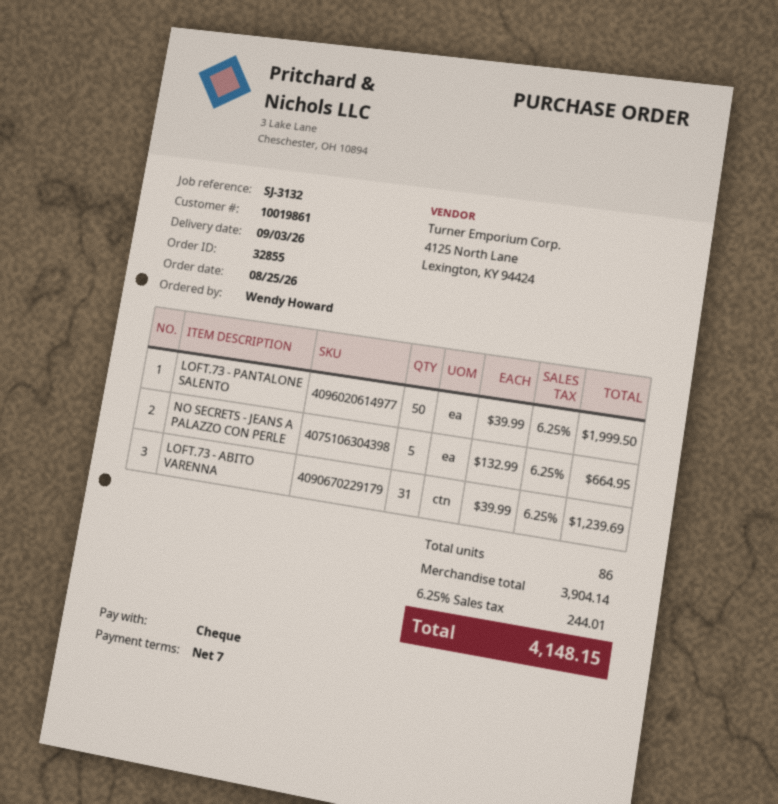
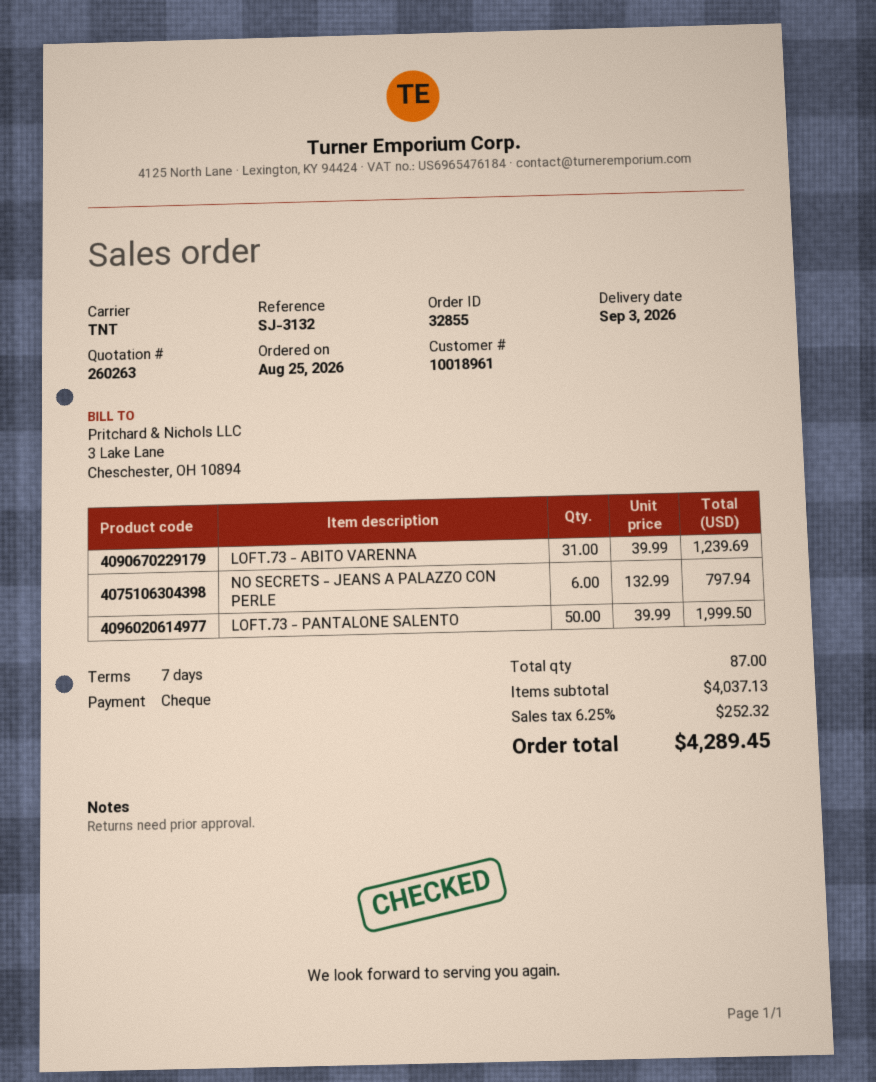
customer number: 10019861 -> 10018961
NO SECRETS - JEANS A PALAZZO CON PERLE: 5 x 132.99 = 664.95 -> 6 x 132.99 = 797.94
total quantity: 86 -> 87
subtotal: 3904.14 -> 4037.13
tax: 6.25% = 244.01 -> 6.25% = 252.32
total: 4148.15 -> 4289.45

